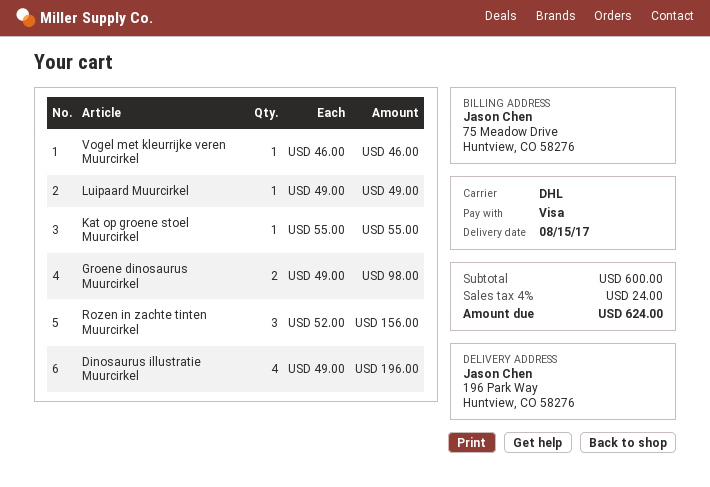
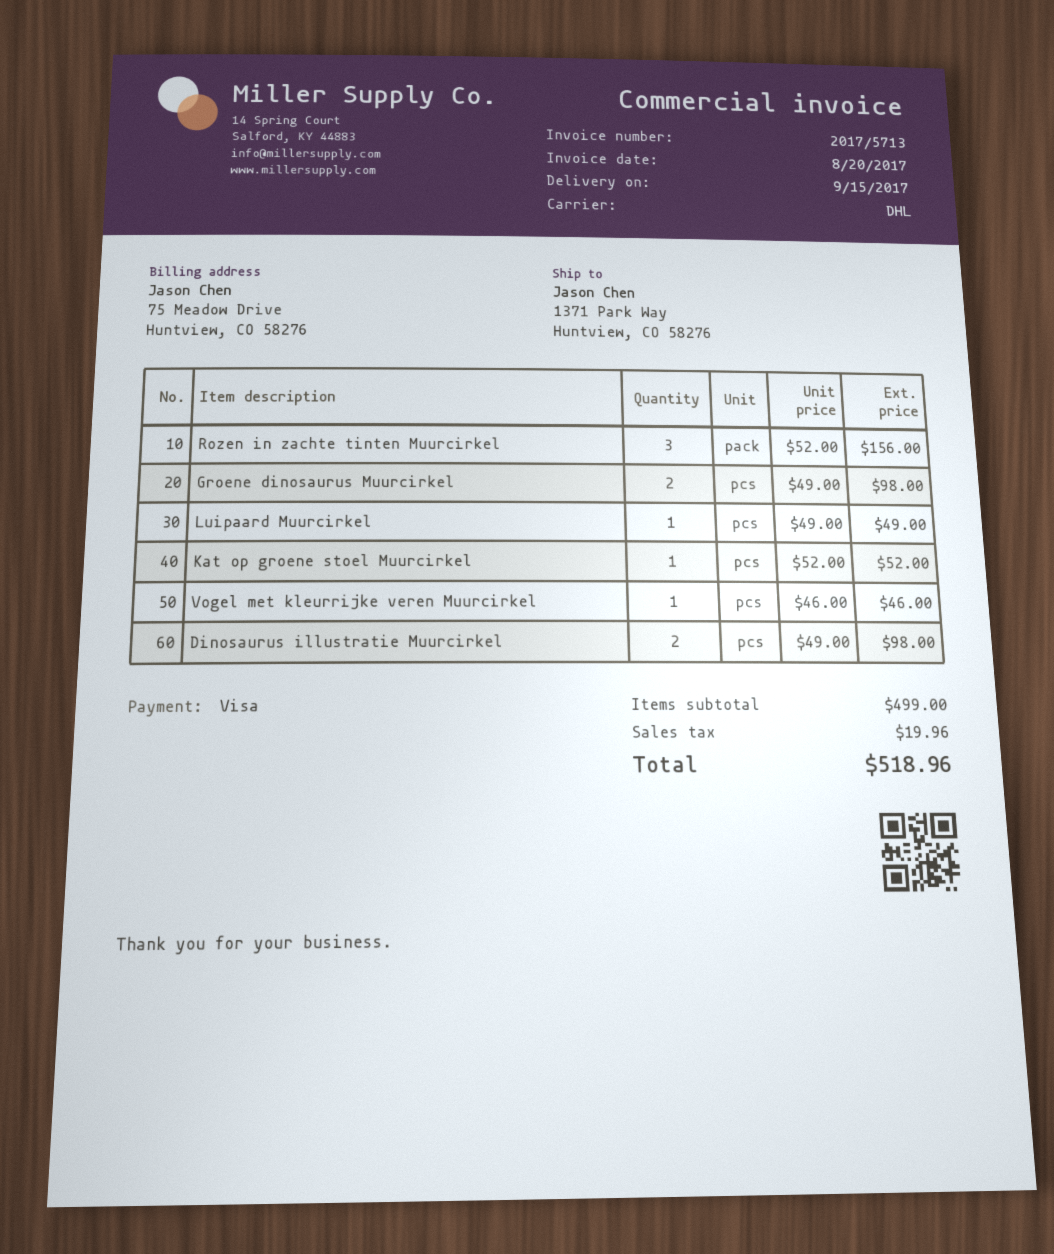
delivery date: 2017-08-15 -> 2017-09-15
ship to: 196 Park Way, Huntview, CO 58276 -> 1371 Park Way, Huntview, CO 58276
Kat op groene stoel Muurcirkel: 1 x 55.00 = 55.00 -> 1 x 52.00 = 52.00
Dinosaurus illustratie Muurcirkel: 4 x 49.00 = 196.00 -> 2 x 49.00 = 98.00
subtotal: 600.00 -> 499.00
tax: 24.00 -> 19.96
total: 624.00 -> 518.96

